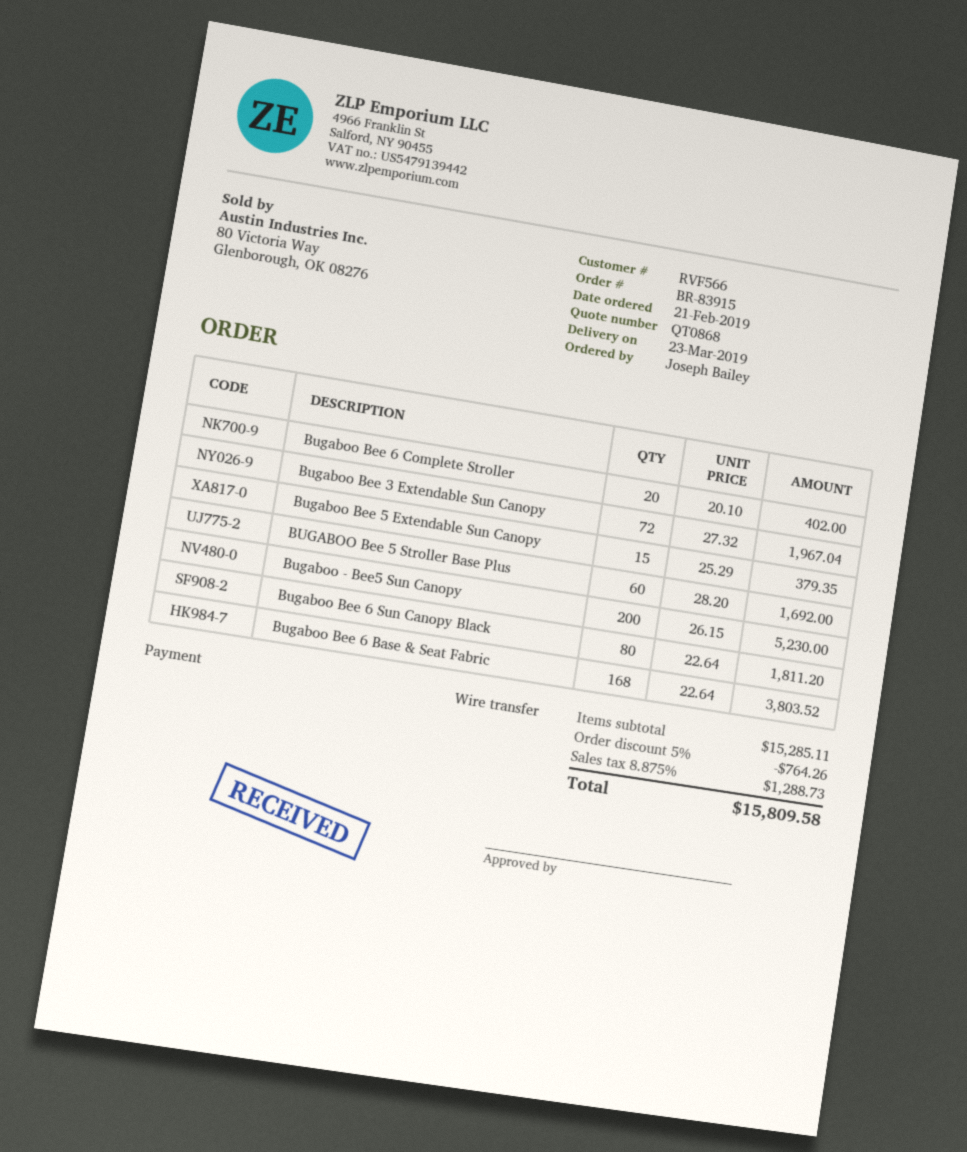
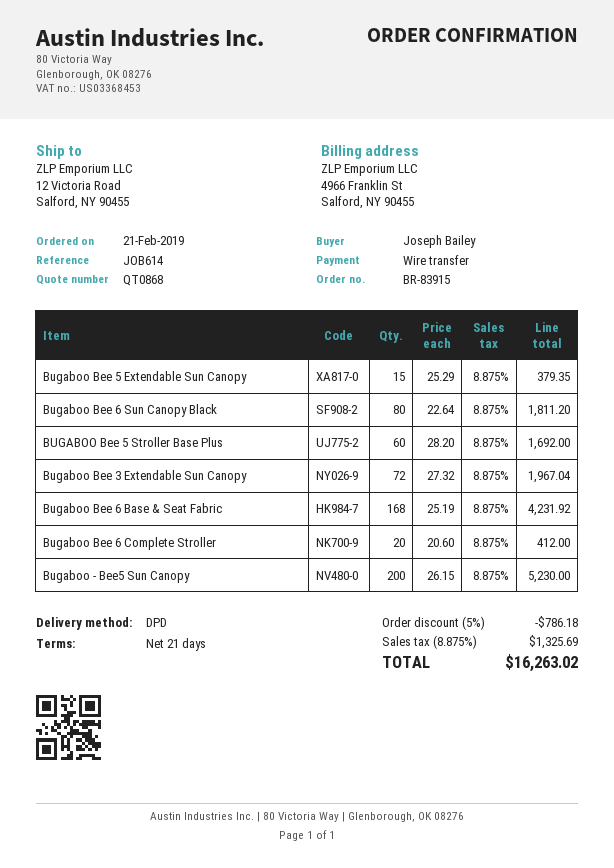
Bugaboo Bee 6 Complete Stroller: 20 x 20.10 = 402.00 -> 20 x 20.60 = 412.00
Bugaboo Bee 6 Base & Seat Fabric: 168 x 22.64 = 3803.52 -> 168 x 25.19 = 4231.92
discount: 5% = 764.26 -> 5% = 786.18
tax: 8.875% = 1288.73 -> 8.875% = 1325.69
total: 15809.58 -> 16263.02

